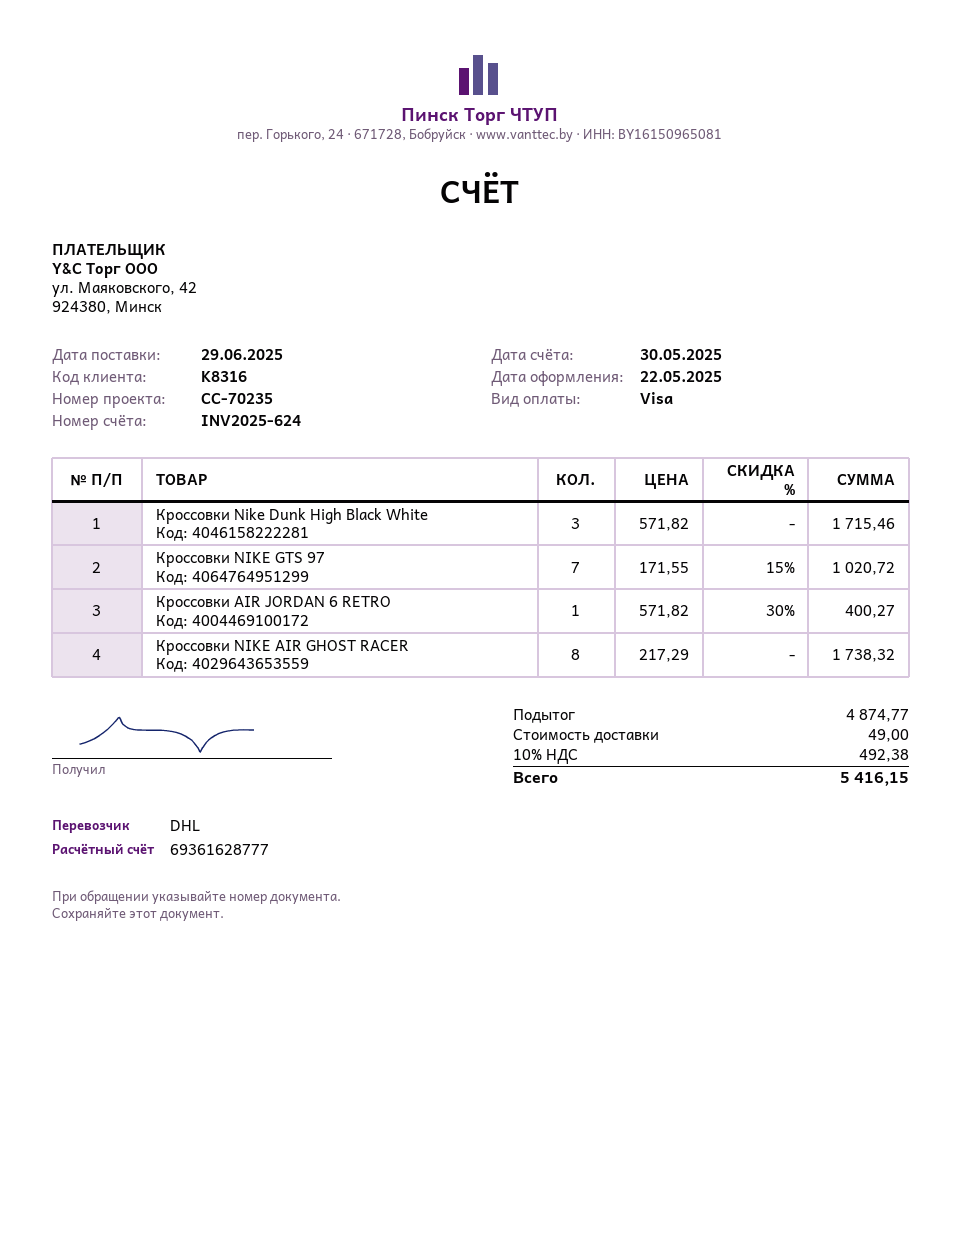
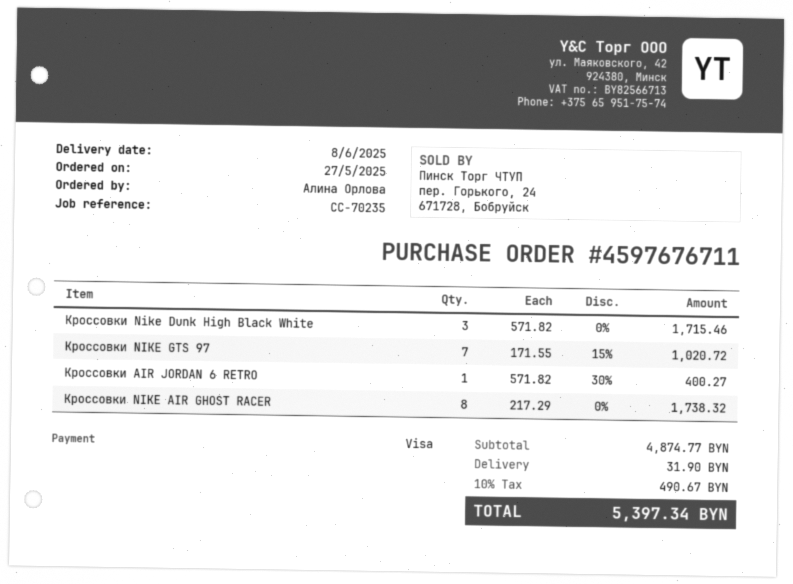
order date: 2025-05-22 -> 2025-05-27
delivery date: 2025-06-29 -> 2025-06-08
shipping: 49.00 -> 31.90
tax: 10% = 492.38 -> 10% = 490.67
total: 5416.15 -> 5397.34

